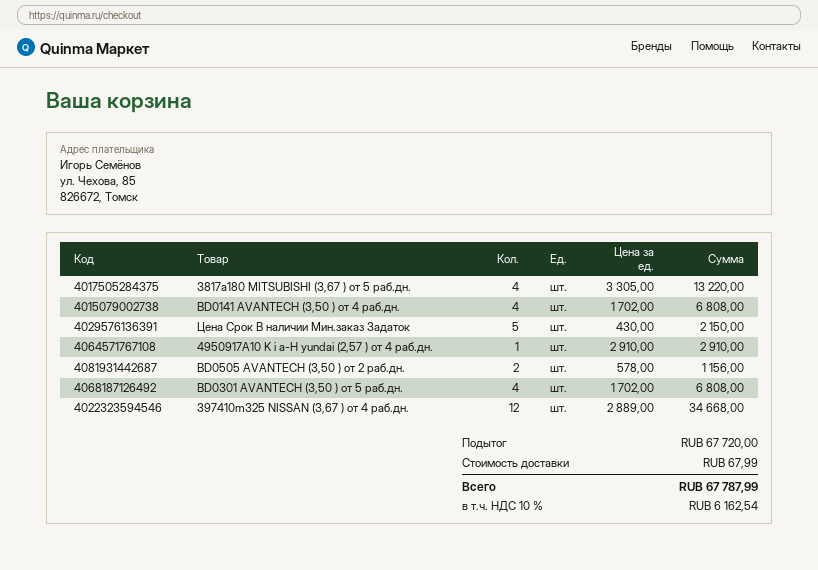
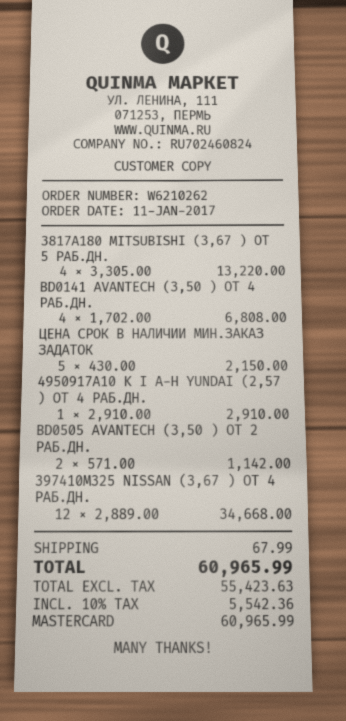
BD0505 AVANTECH (3,50 ) от 2 раб.дн.: 2 x 578.00 = 1156.00 -> 2 x 571.00 = 1142.00
BD0301 AVANTECH (3,50 ) от 5 раб.дн.: 4 x 1702.00 = 6808.00 -> none
tax: 10% = 6162.54 -> 10% = 5542.36
total: 67787.99 -> 60965.99

